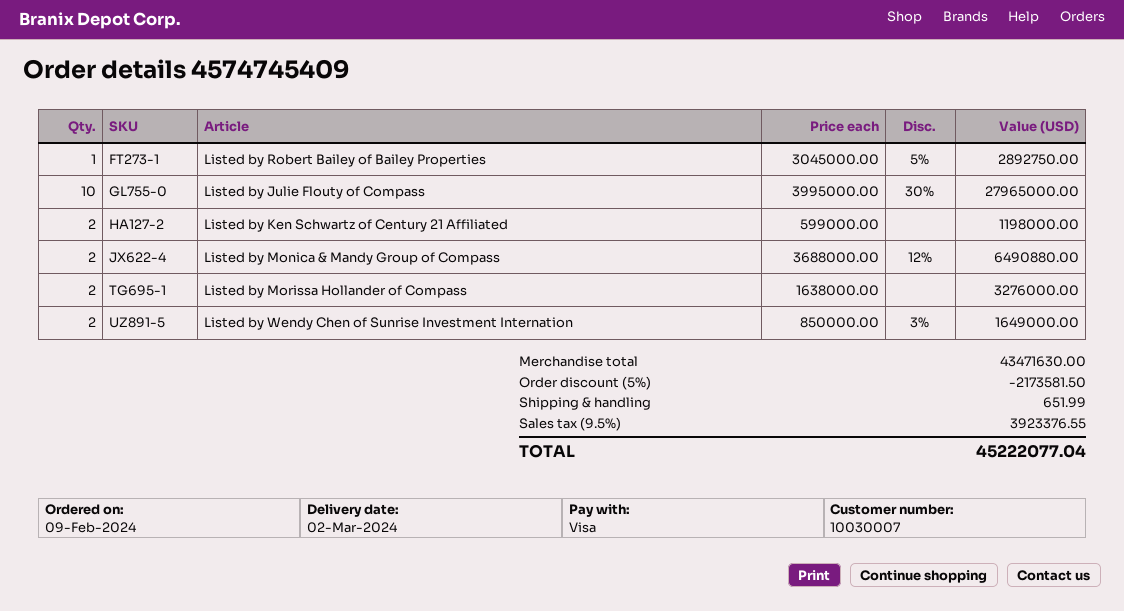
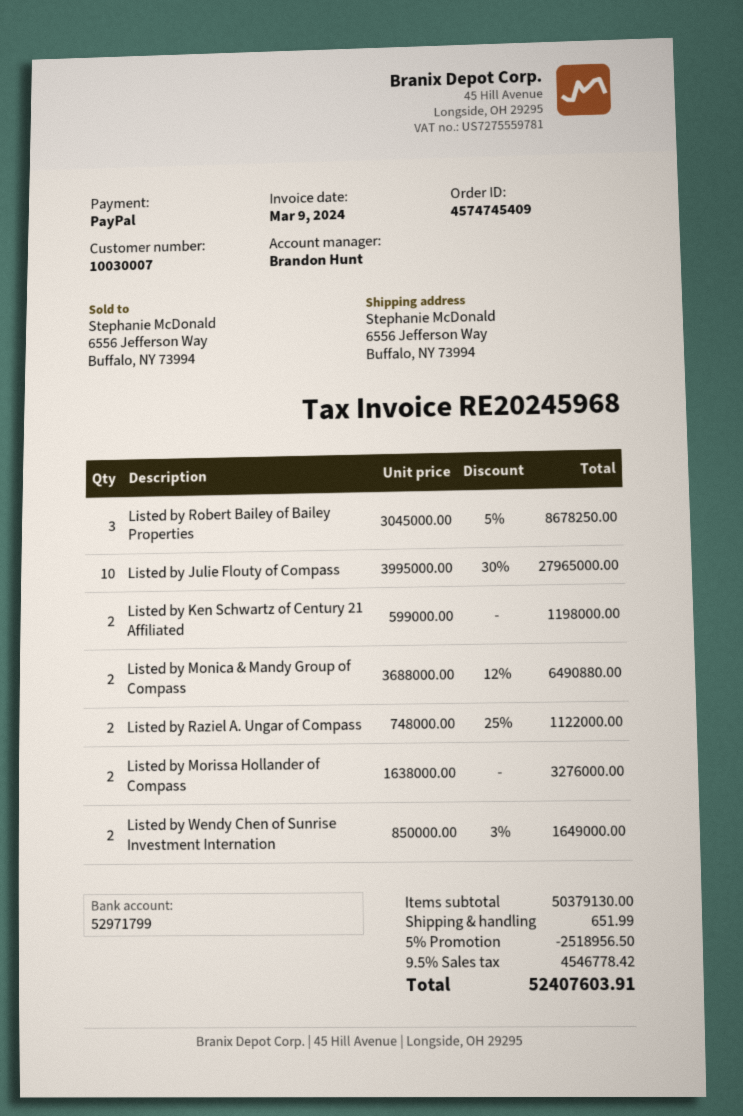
payment method: Visa -> PayPal
Listed by Robert Bailey of Bailey Properties: 1 x 3045000.00 - 5% = 2892750.00 -> 3 x 3045000.00 - 5% = 8678250.00
Listed by Raziel A. Ungar of Compass: none -> 2 x 748000.00 - 25% = 1122000.00
subtotal: 43471630.00 -> 50379130.00
discount: 5% = 2173581.50 -> 5% = 2518956.50
tax: 9.5% = 3923376.55 -> 9.5% = 4546778.42
total: 45222077.04 -> 52407603.91

